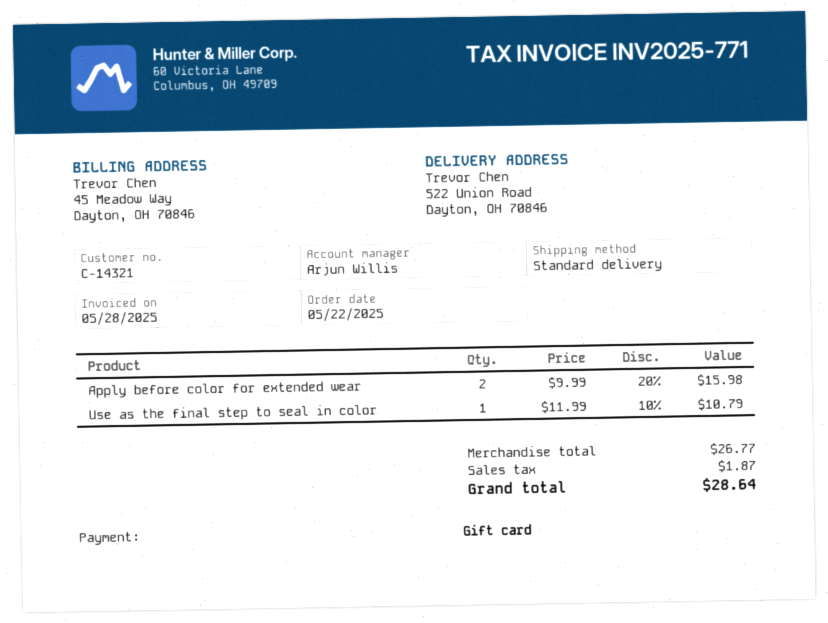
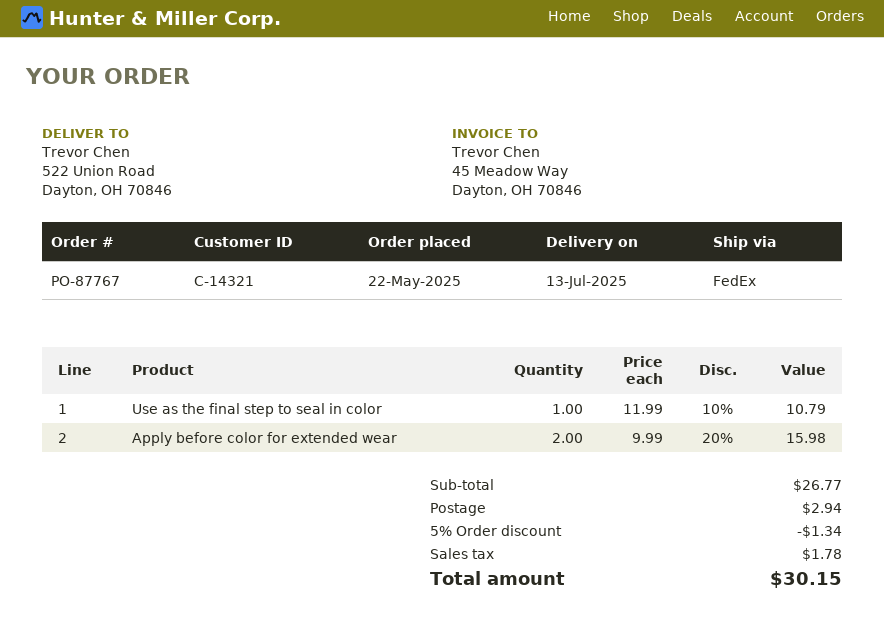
shipping method: standard -> FedEx
discount: none -> 5% = 1.34
shipping: none -> 2.94
tax: 1.87 -> 1.78
total: 28.64 -> 30.15

